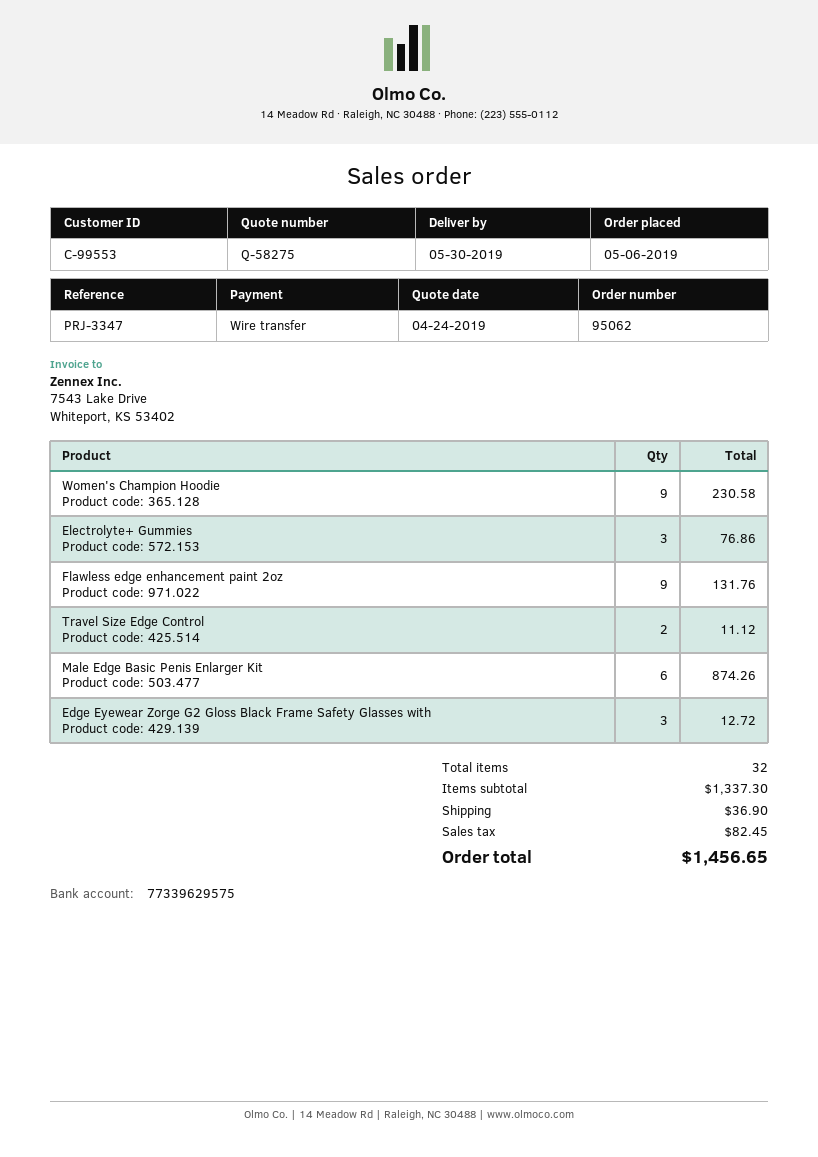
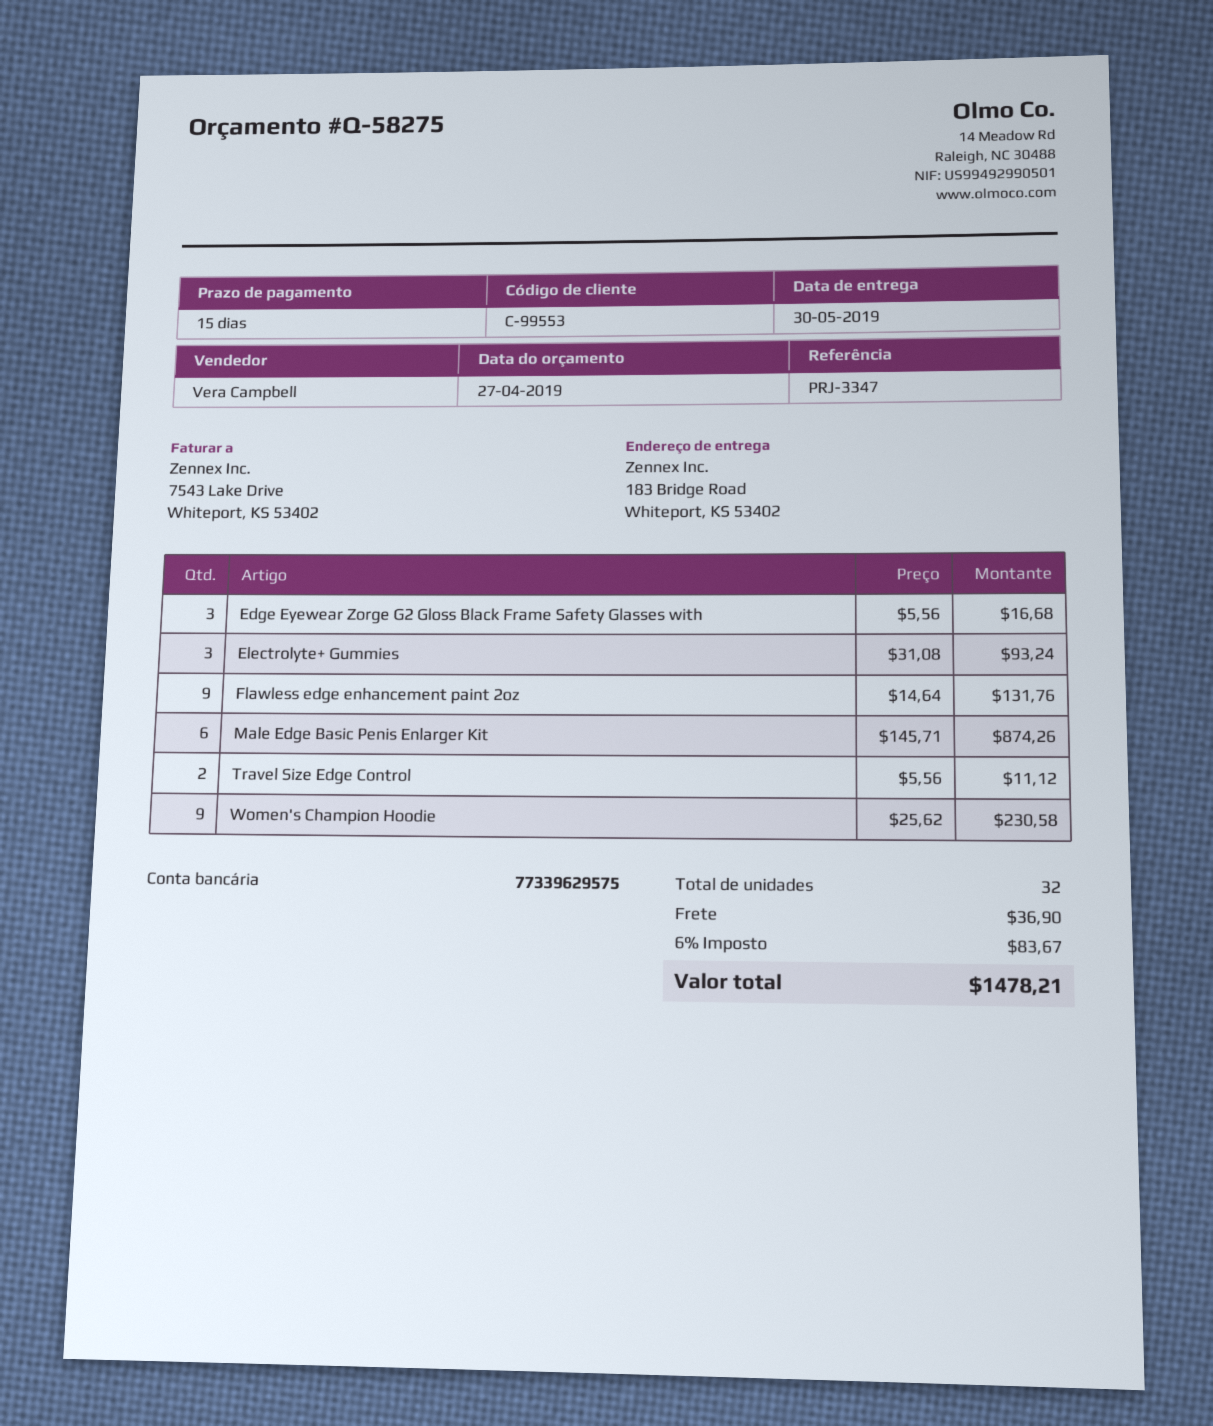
quote date: 2019-04-24 -> 2019-04-27
Electrolyte+ Gummies: 3 for 76.86 -> 3 for 93.24
Edge Eyewear Zorge G2 Gloss Black Frame Safety Glasses with: 3 for 12.72 -> 3 for 16.68
tax: 82.45 -> 83.67
total: 1456.65 -> 1478.21

